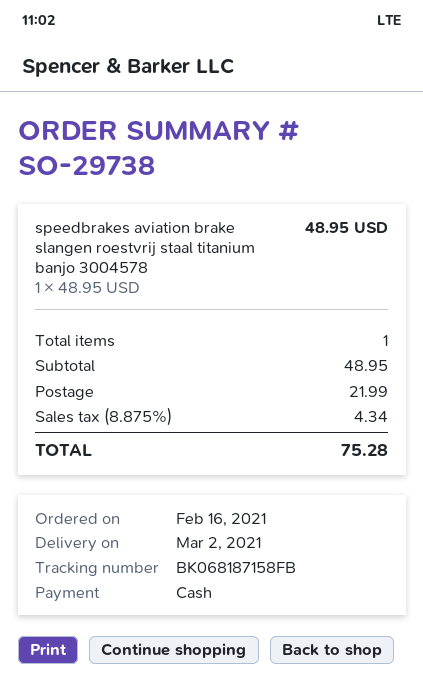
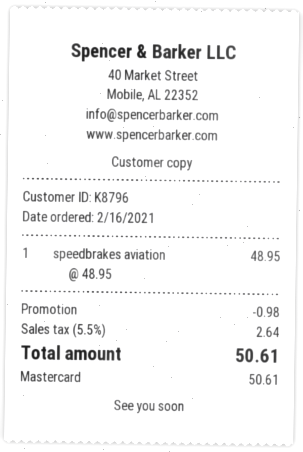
payment method: cash -> Mastercard
discount: none -> 0.98
shipping: 21.99 -> none
tax: 8.875% = 4.34 -> 5.5% = 2.64
total: 75.28 -> 50.61

